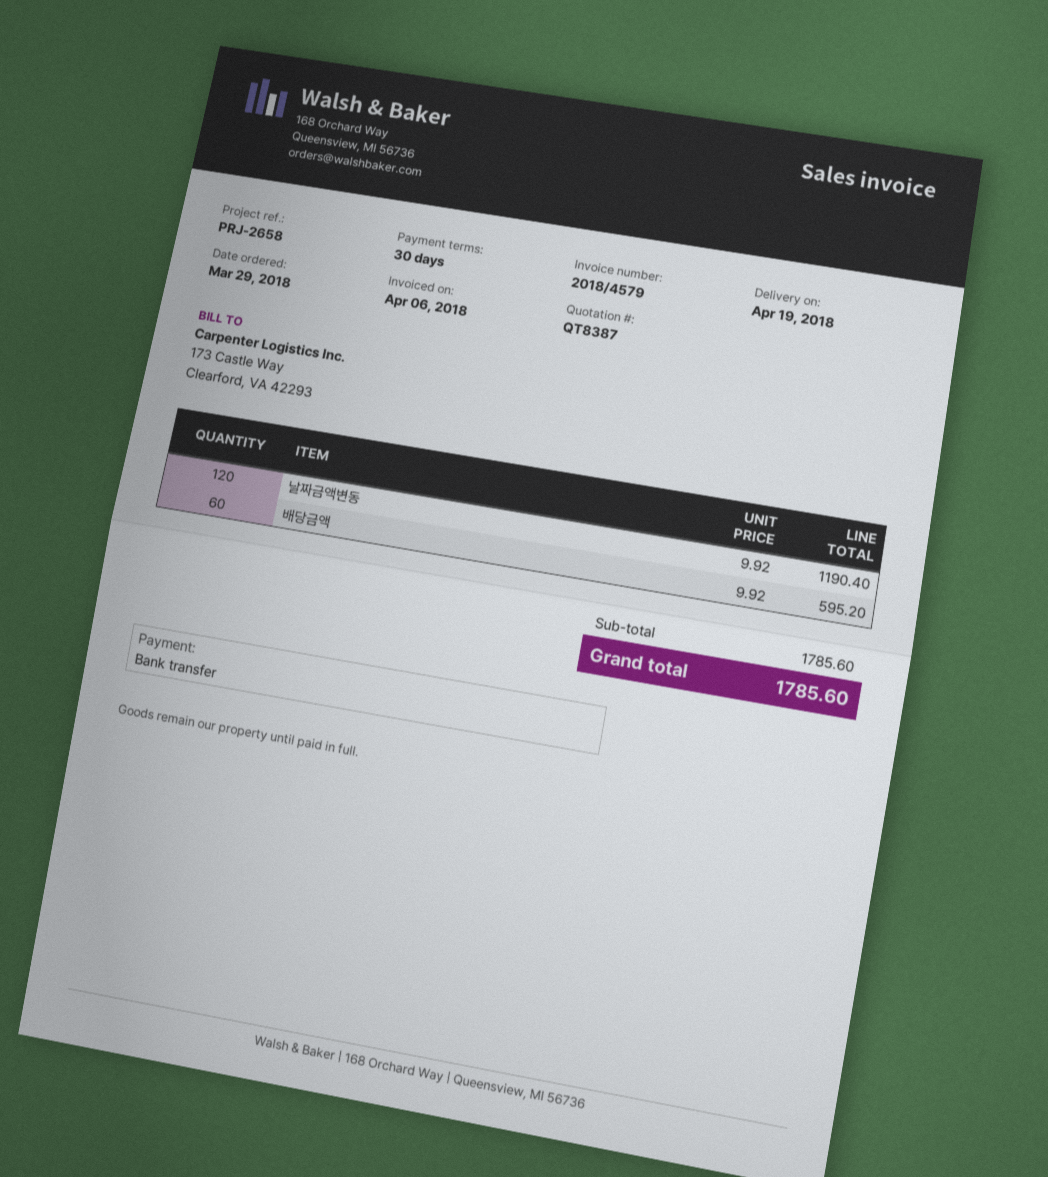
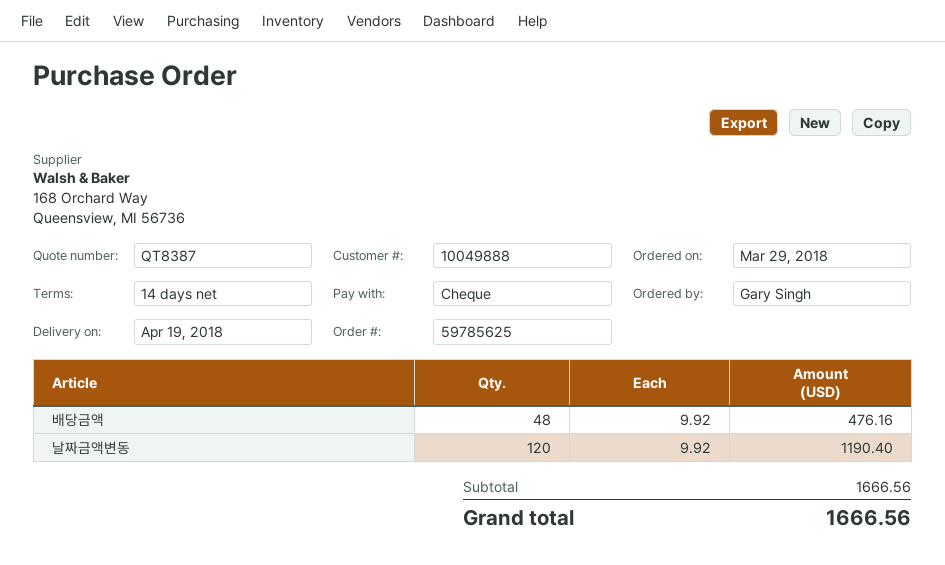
payment terms: 30 days -> 14 days
payment method: bank transfer -> cheque
배당금액: 60 x 9.92 = 595.20 -> 48 x 9.92 = 476.16
subtotal: 1785.60 -> 1666.56
total: 1785.60 -> 1666.56

